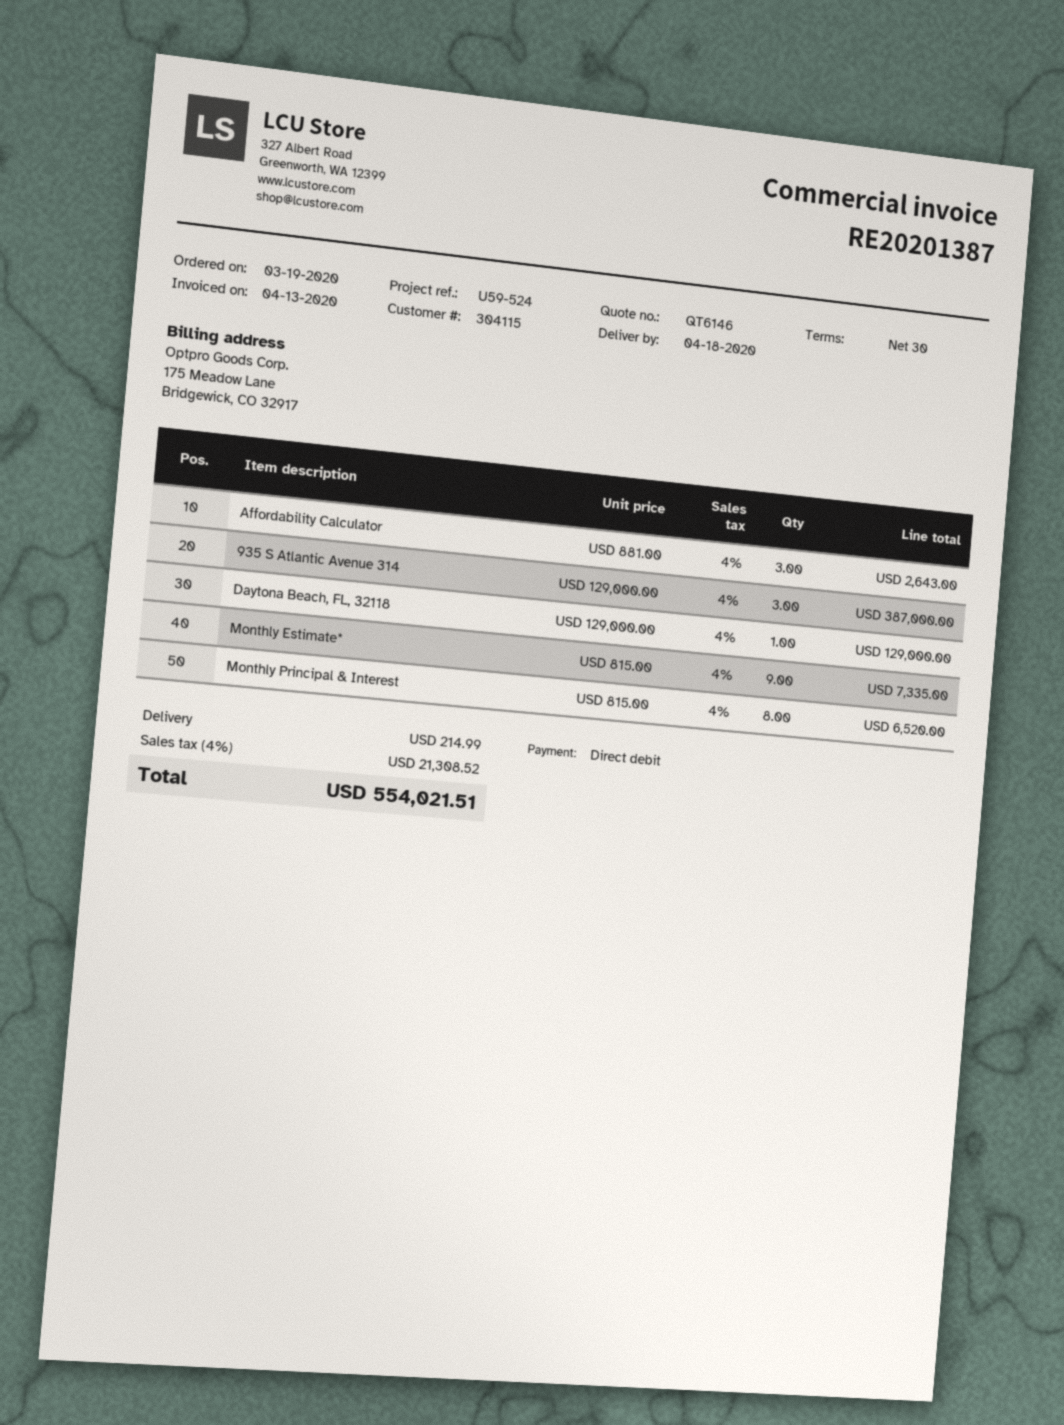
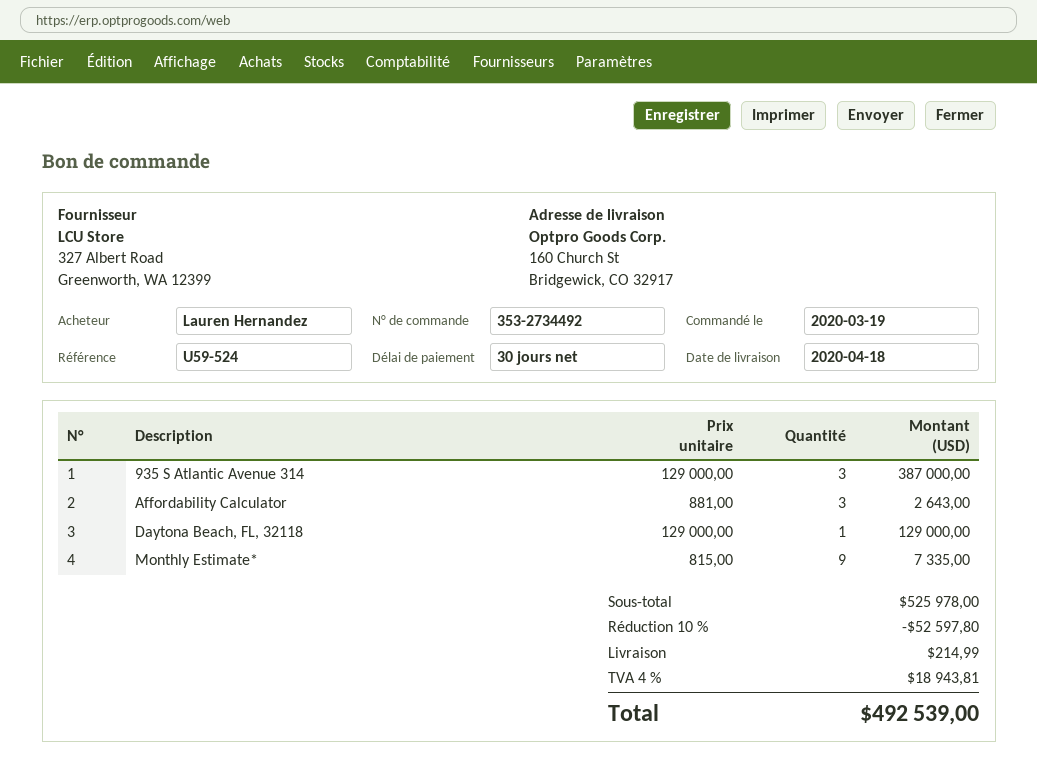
Monthly Principal & Interest: 8 x 815.00 = 6520.00 -> none
discount: none -> 10% = 52597.80
tax: 4% = 21308.52 -> 4% = 18943.81
total: 554021.51 -> 492539.00

